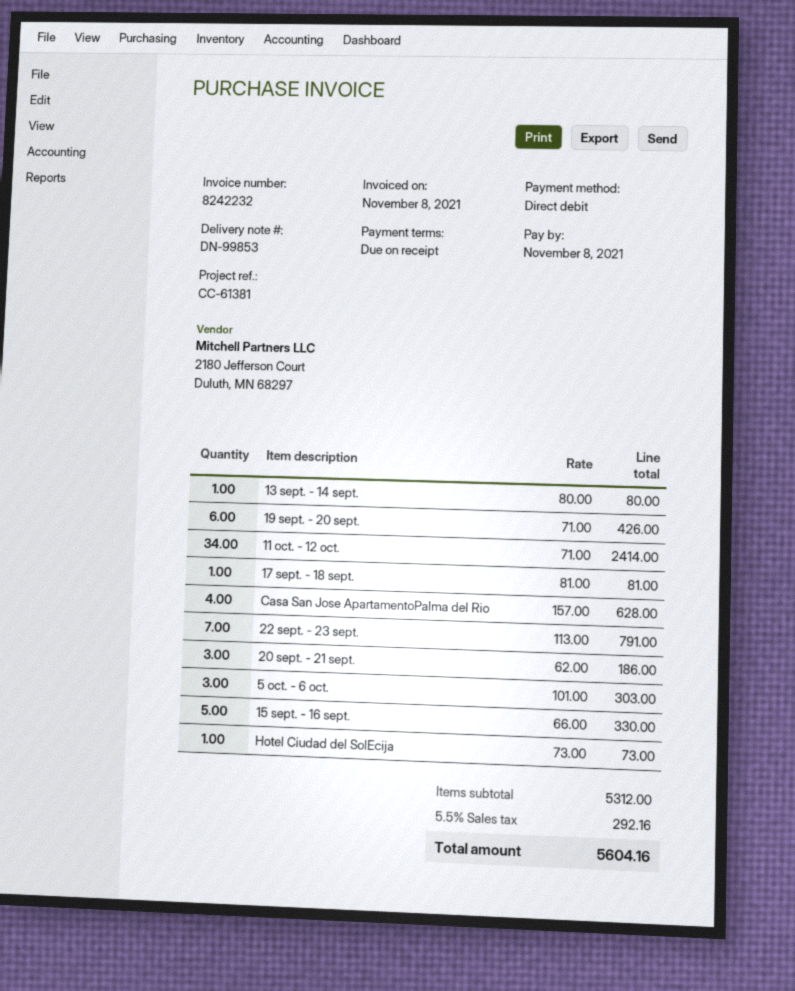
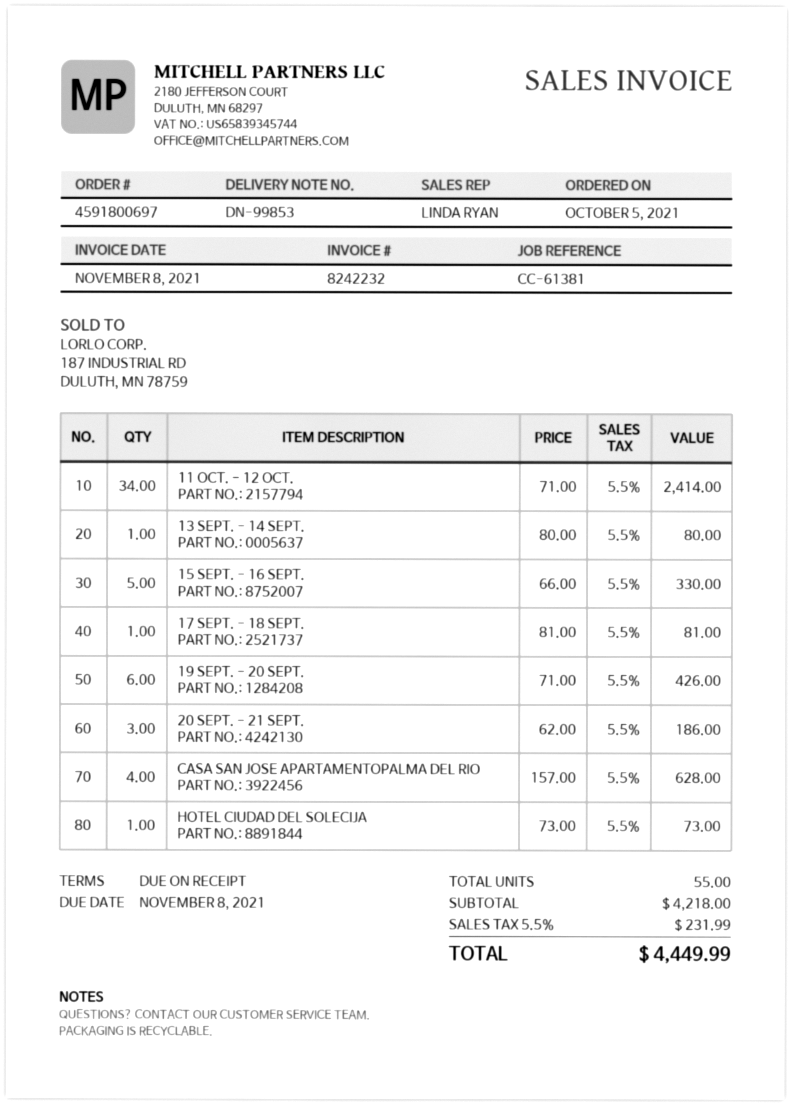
22 sept. - 23 sept.: 7 x 113.00 = 791.00 -> none
5 oct. - 6 oct.: 3 x 101.00 = 303.00 -> none
subtotal: 5312.00 -> 4218.00
tax: 5.5% = 292.16 -> 5.5% = 231.99
total: 5604.16 -> 4449.99

